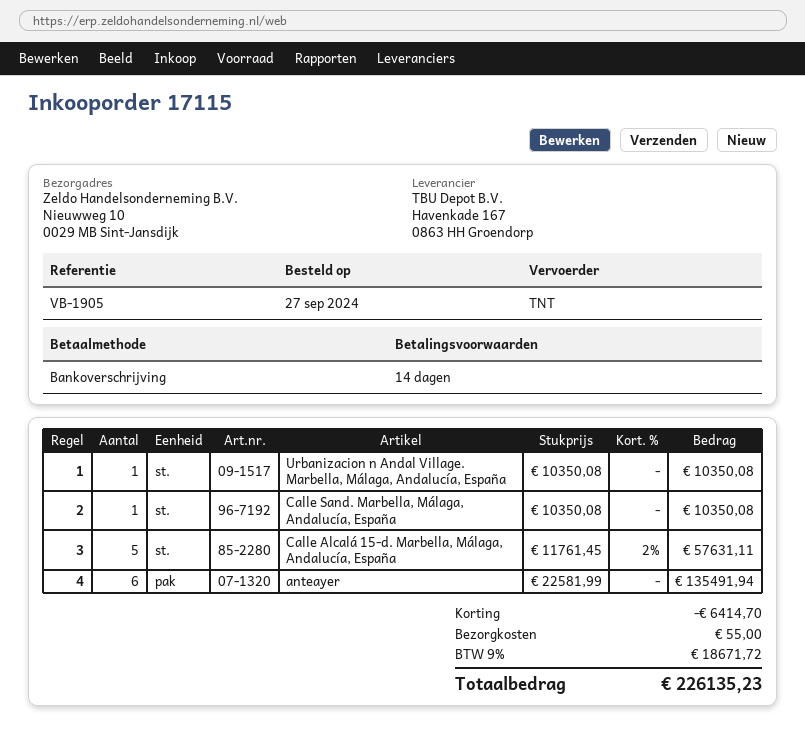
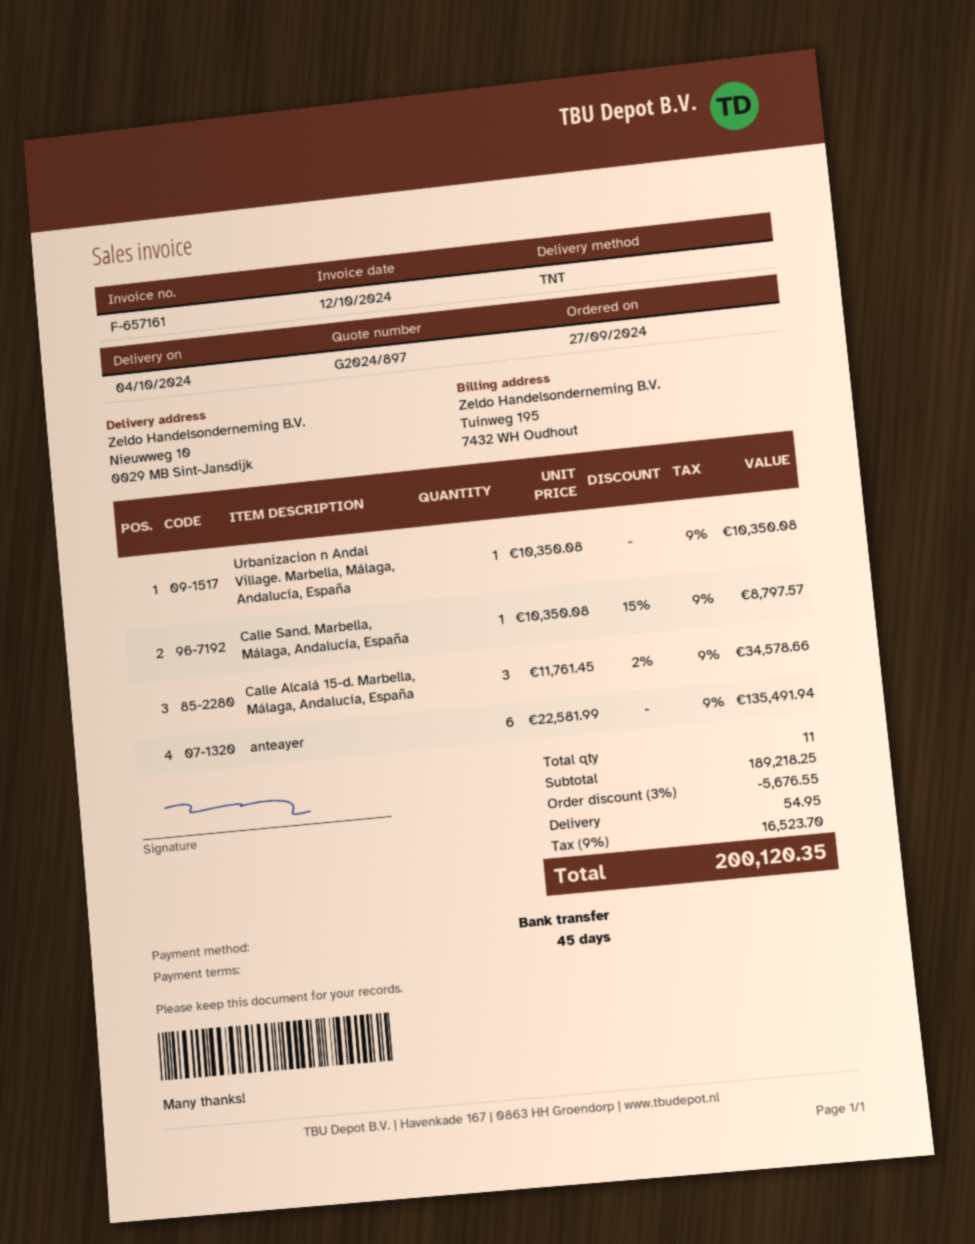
payment terms: 14 days -> 45 days
Calle Sand. Marbella, Málaga, Andalucía, España: 1 x 10350.08 = 10350.08 -> 1 x 10350.08 - 15% = 8797.57
Calle Alcalá 15-d. Marbella, Málaga, Andalucía, España: 5 x 11761.45 - 2% = 57631.11 -> 3 x 11761.45 - 2% = 34578.66
discount: 6414.70 -> 5676.55
shipping: 55.00 -> 54.95
tax: 9% = 18671.72 -> 9% = 16523.70
total: 226135.23 -> 200120.35

